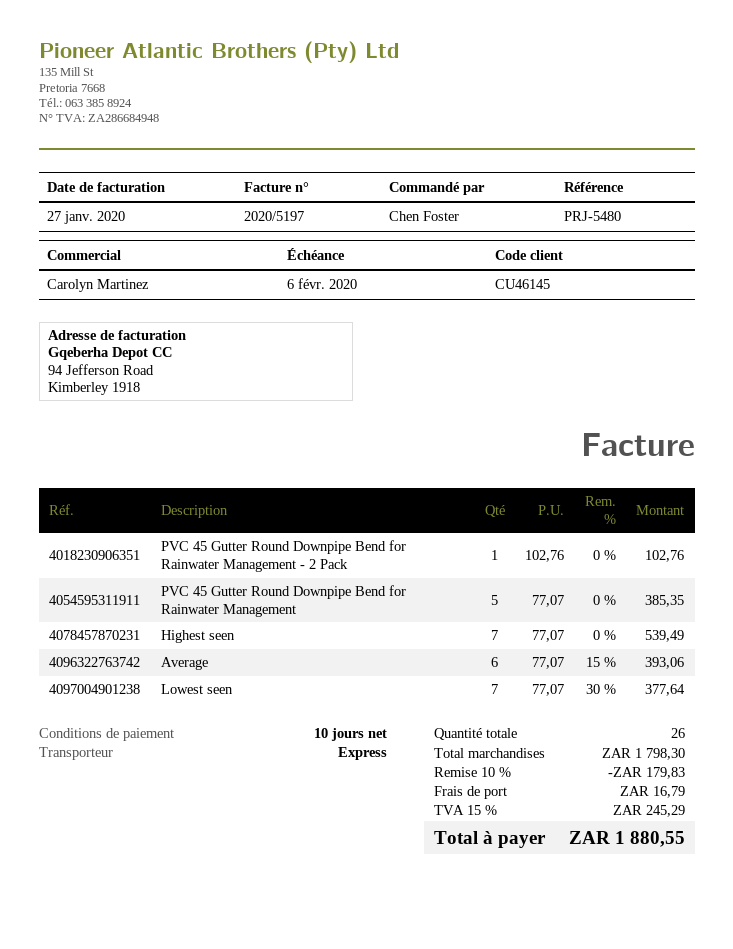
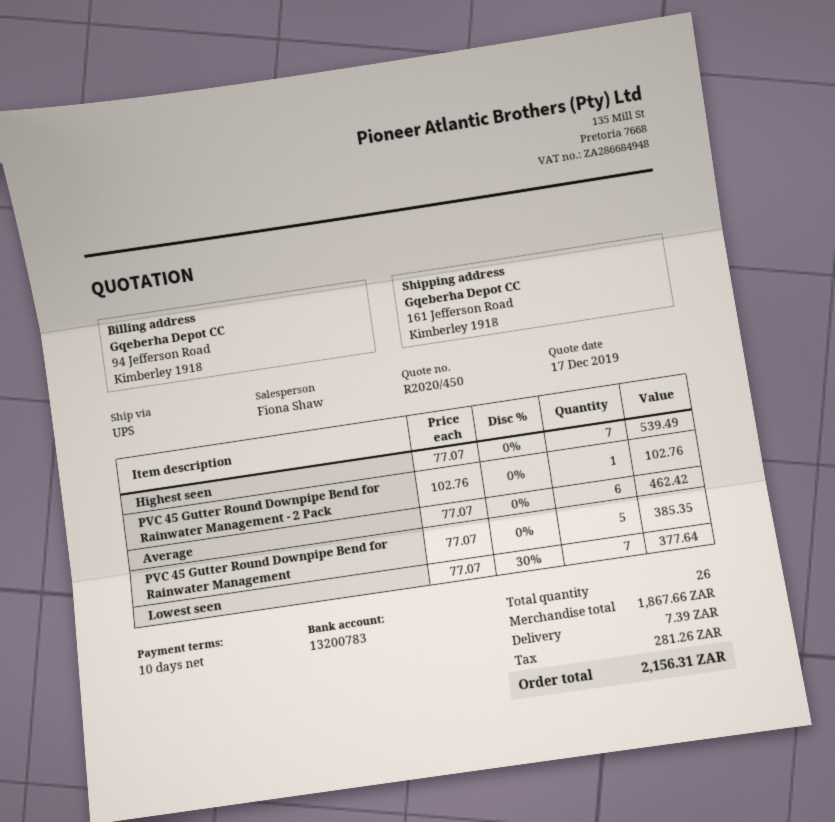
sales rep: Carolyn Martinez -> Fiona Shaw
shipping method: express -> UPS
Average: 6 x 77.07 - 15% = 393.06 -> 6 x 77.07 = 462.42
subtotal: 1798.30 -> 1867.66
discount: 10% = 179.83 -> none
shipping: 16.79 -> 7.39
tax: 245.29 -> 281.26
total: 1880.55 -> 2156.31

